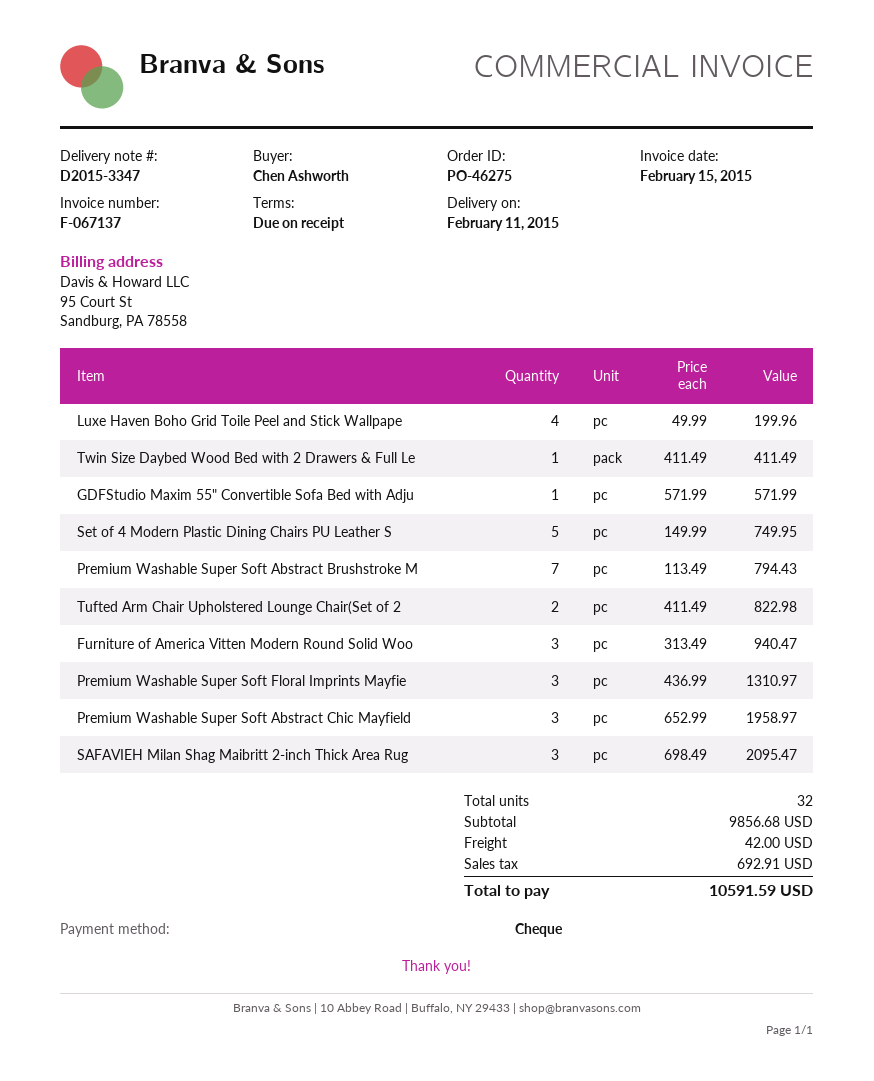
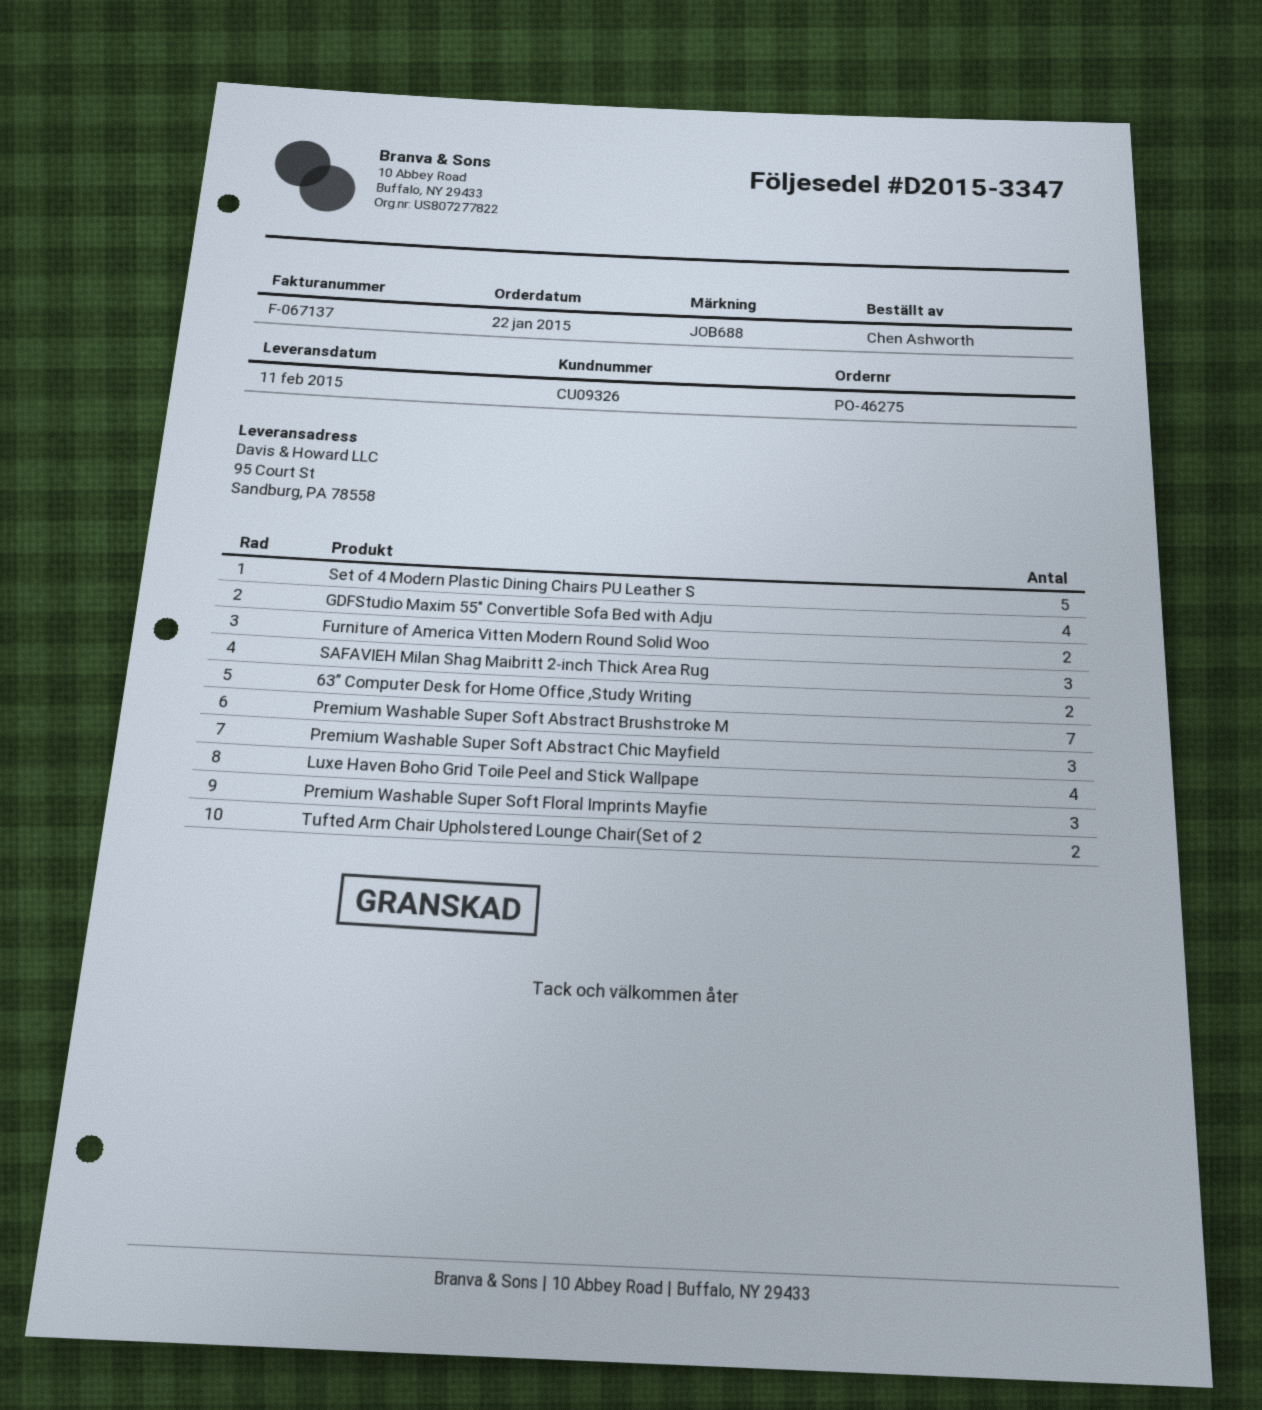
Twin Size Daybed Wood Bed with 2 Drawers & Full Le: 1 -> none
GDFStudio Maxim 55" Convertible Sofa Bed with Adju: 1 -> 4
Furniture of America Vitten Modern Round Solid Woo: 3 -> 2
63” Computer Desk for Home Office ,Study Writing: none -> 2

